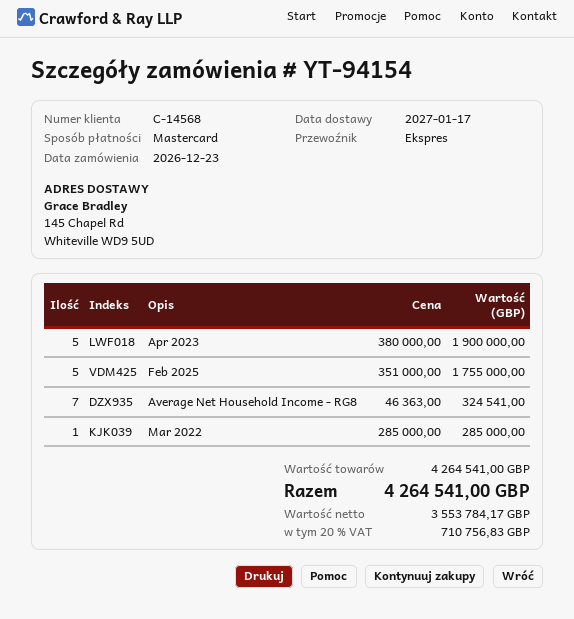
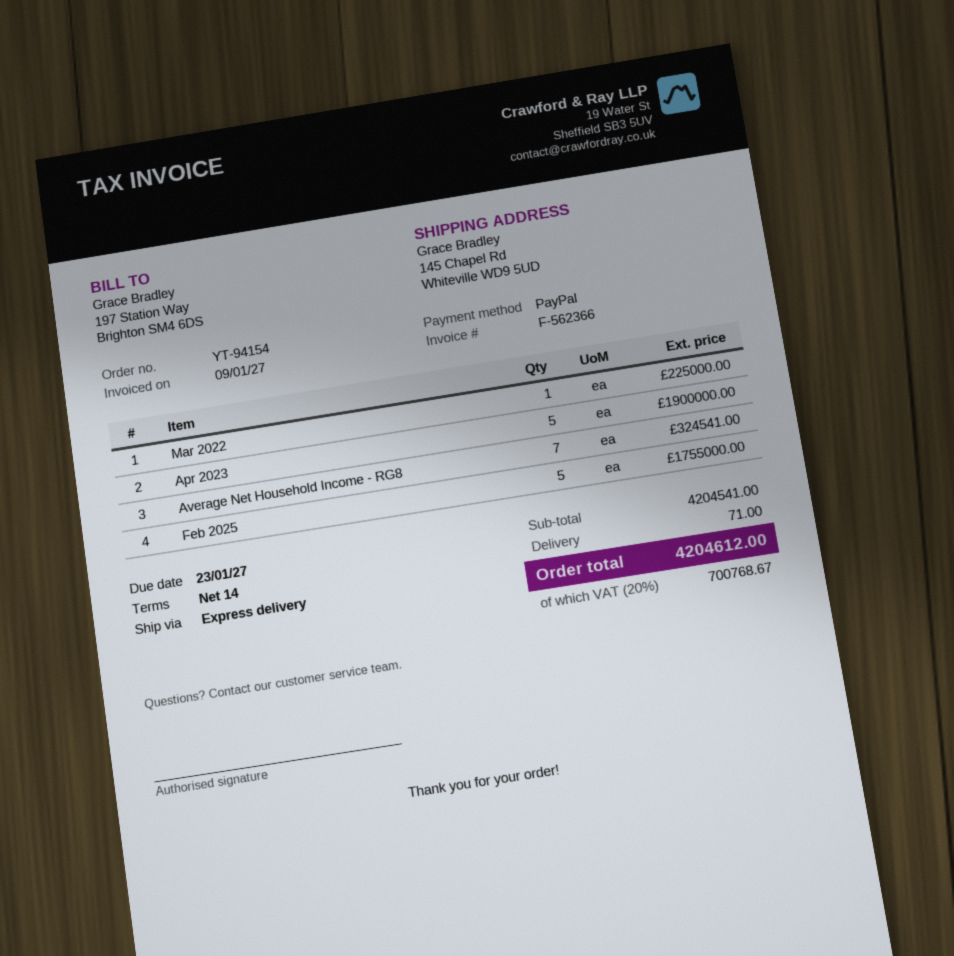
payment method: Mastercard -> PayPal
Mar 2022: 1 for 285000.00 -> 1 for 225000.00
subtotal: 4264541.00 -> 4204541.00
shipping: none -> 71.00
tax: 20% = 710756.83 -> 20% = 700768.67
total: 4264541.00 -> 4204612.00

